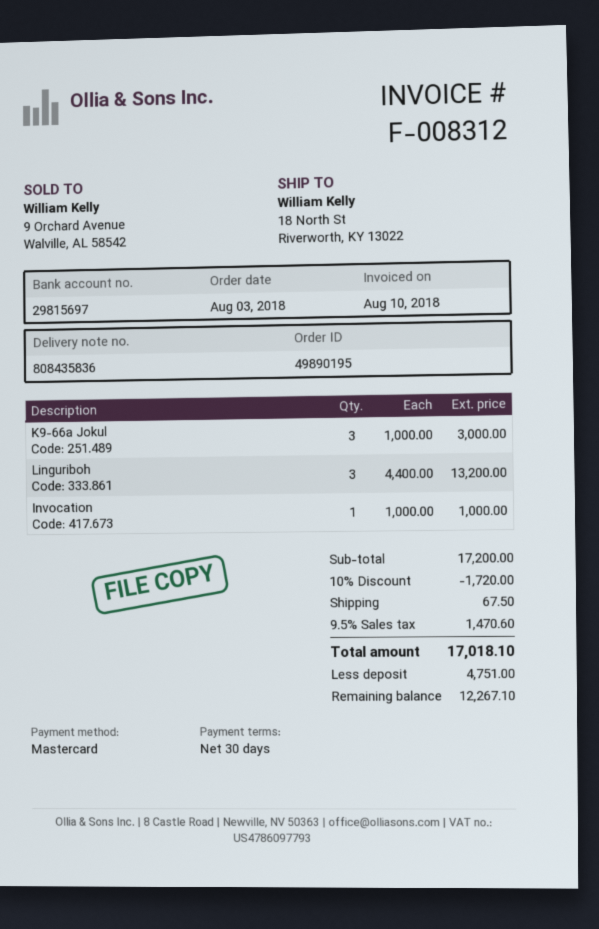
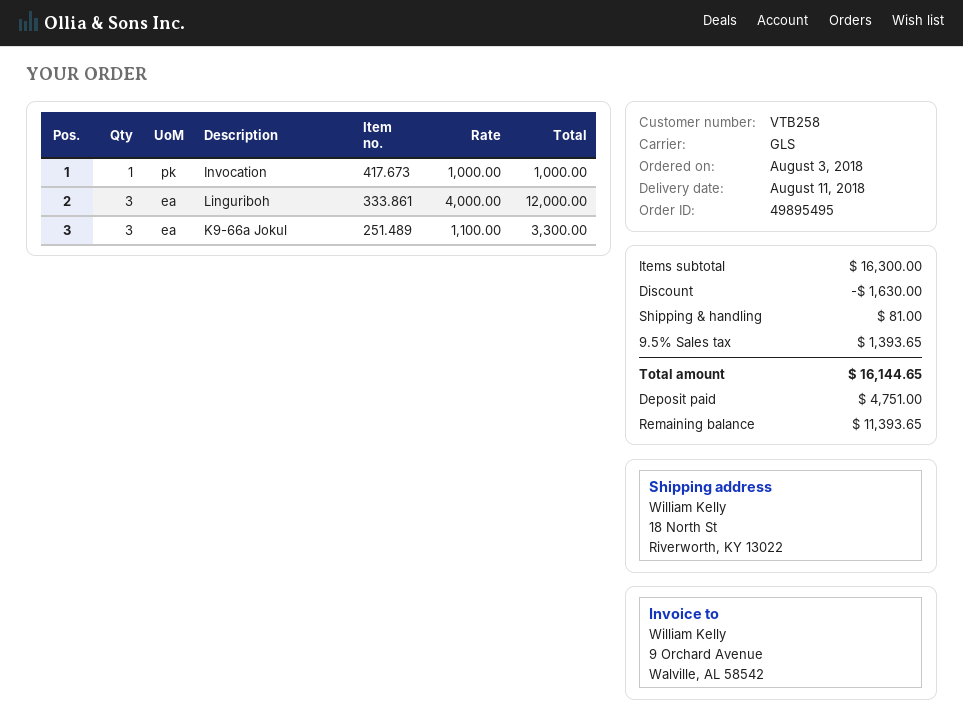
order number: 49890195 -> 49895495
K9-66a Jokul: 3 x 1000.00 = 3000.00 -> 3 x 1100.00 = 3300.00
Linguriboh: 3 x 4400.00 = 13200.00 -> 3 x 4000.00 = 12000.00
subtotal: 17200.00 -> 16300.00
discount: 1720.00 -> 1630.00
shipping: 67.50 -> 81.00
tax: 9.5% = 1470.60 -> 9.5% = 1393.65
total: 17018.10 -> 16144.65
balance: 12267.10 -> 11393.65

